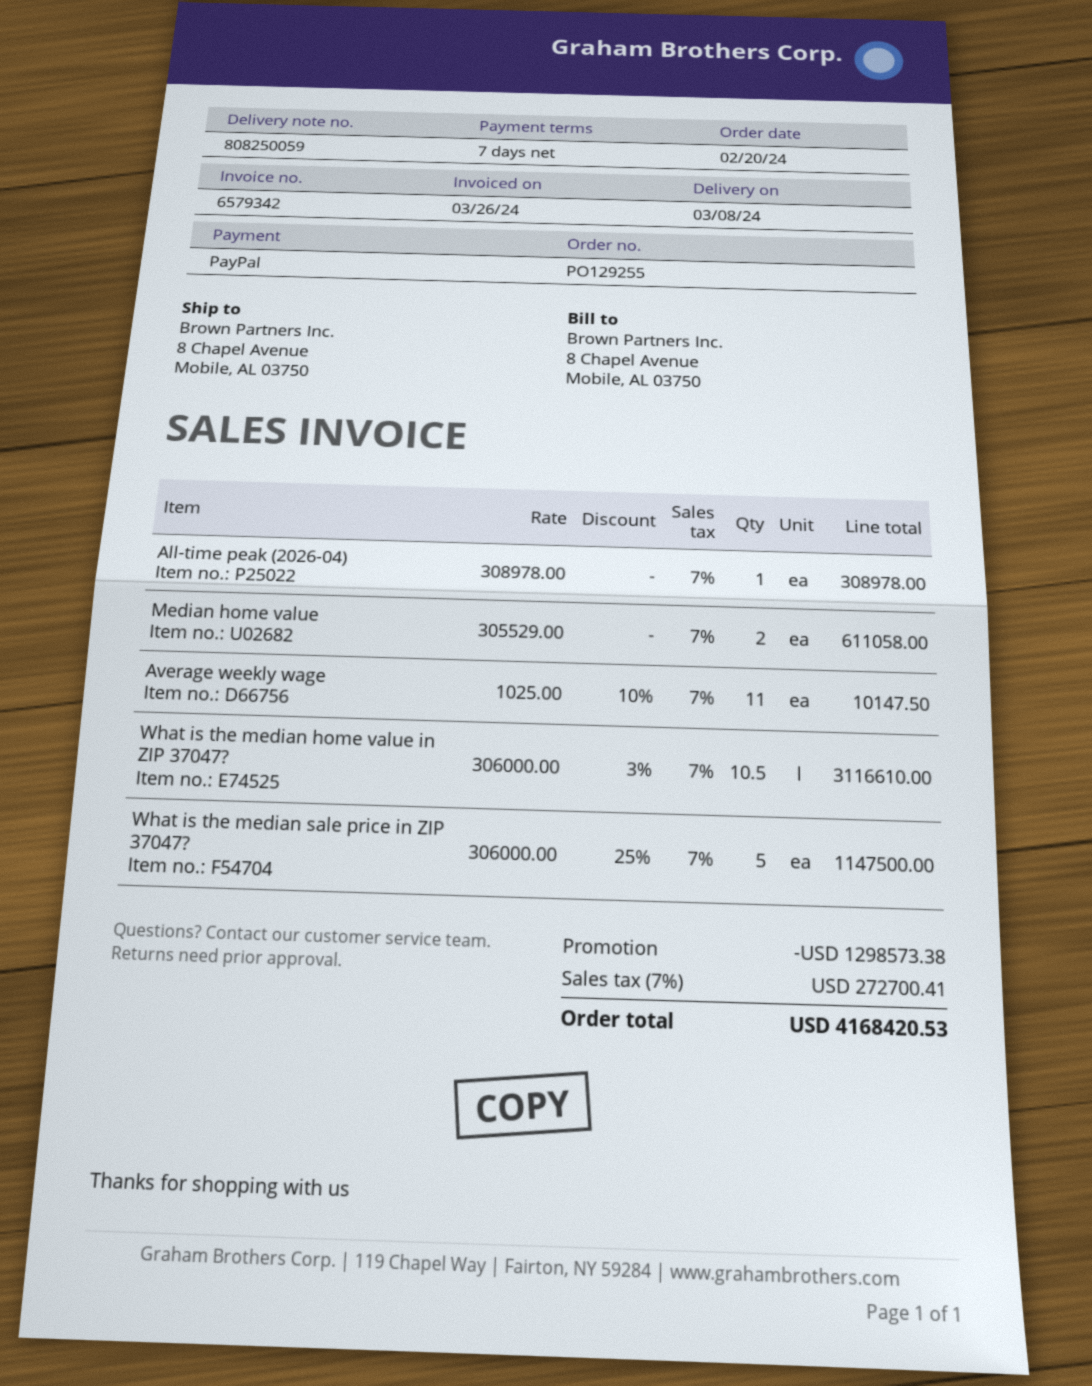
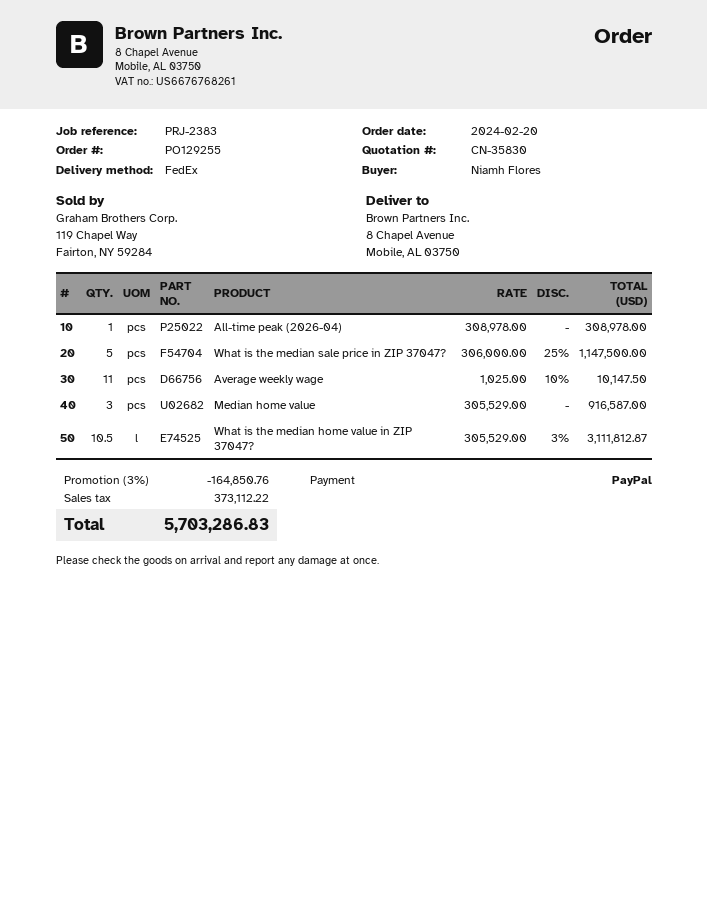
Median home value: 2 x 305529.00 = 611058.00 -> 3 x 305529.00 = 916587.00
What is the median home value in ZIP 37047?: 10.5 x 306000.00 - 3% = 3116610.00 -> 10.5 x 305529.00 - 3% = 3111812.87
discount: 1298573.38 -> 164850.76
tax: 272700.41 -> 373112.22
total: 4168420.53 -> 5703286.83

